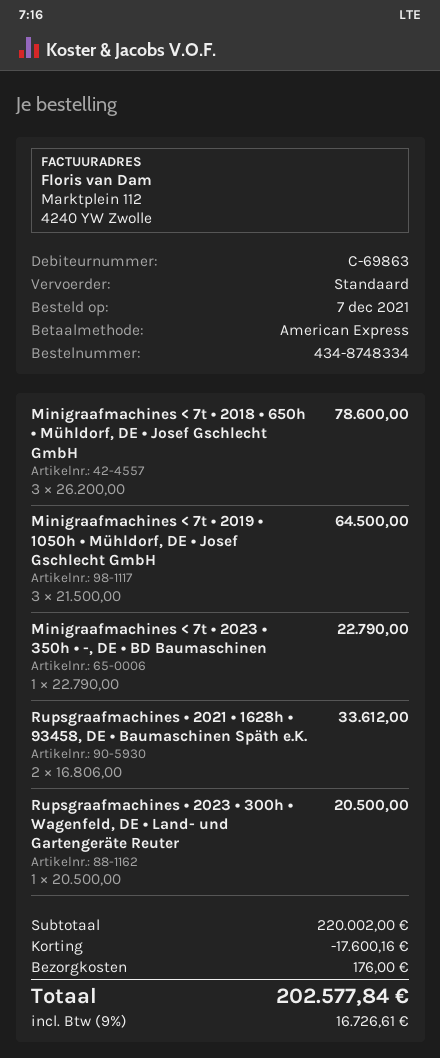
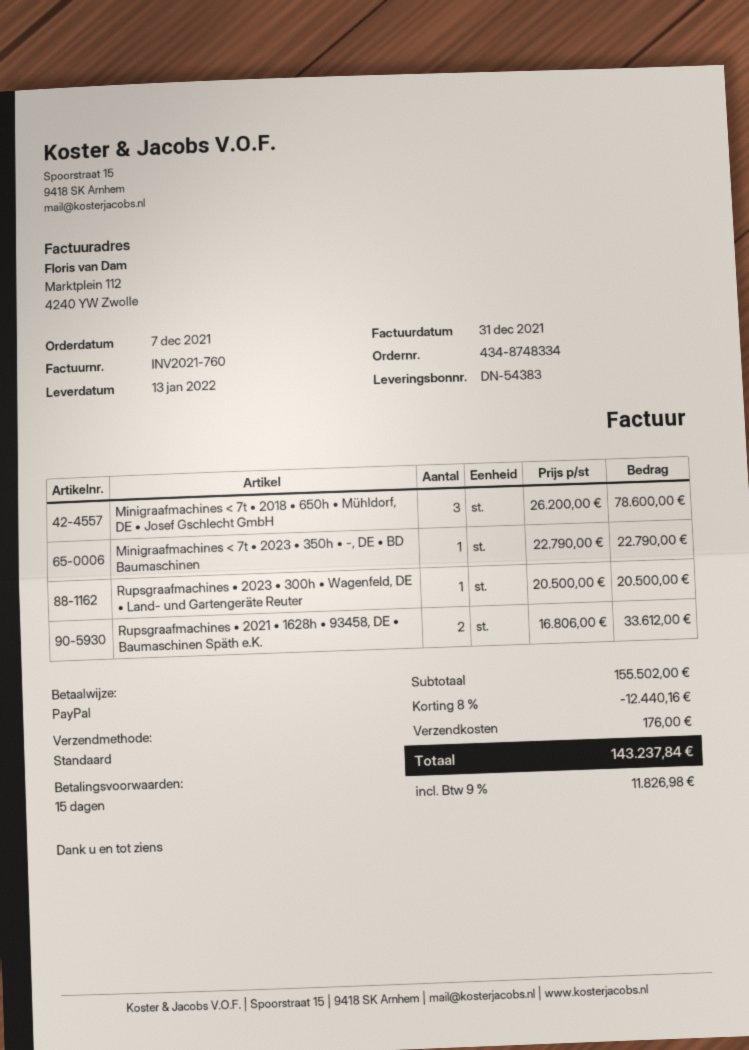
payment method: American Express -> PayPal
Minigraafmachines < 7t • 2019 • 1050h • Mühldorf, DE • Josef Gschlecht GmbH: 3 x 21500.00 = 64500.00 -> none
subtotal: 220002.00 -> 155502.00
discount: 17600.16 -> 12440.16
tax: 9% = 16726.61 -> 9% = 11826.98
total: 202577.84 -> 143237.84

